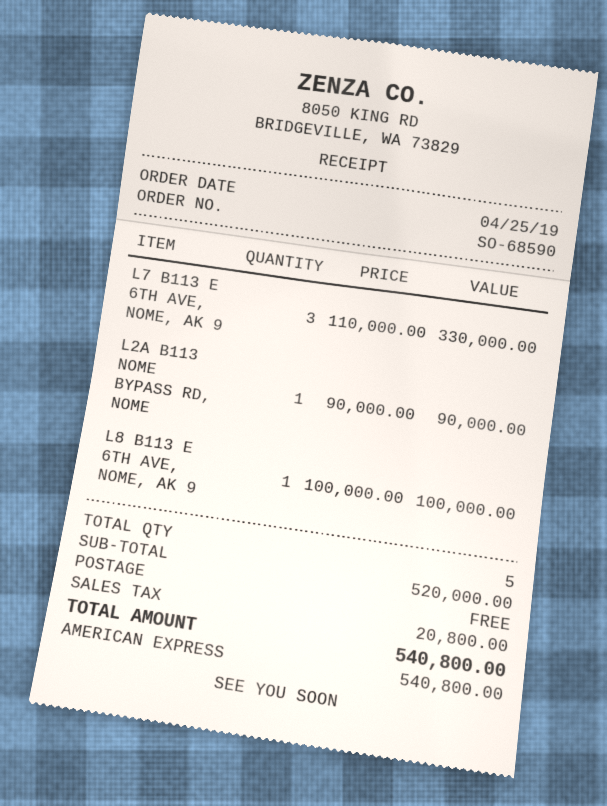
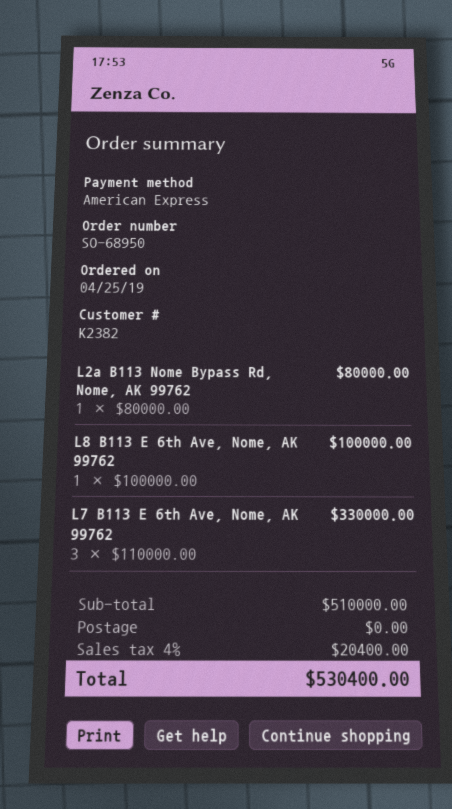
order number: SO-68590 -> SO-68950
L2A B113 NOME BYPASS RD, NOME: 1 x 90000.00 = 90000.00 -> 1 x 80000.00 = 80000.00
subtotal: 520000.00 -> 510000.00
tax: 20800.00 -> 20400.00
total: 540800.00 -> 530400.00

